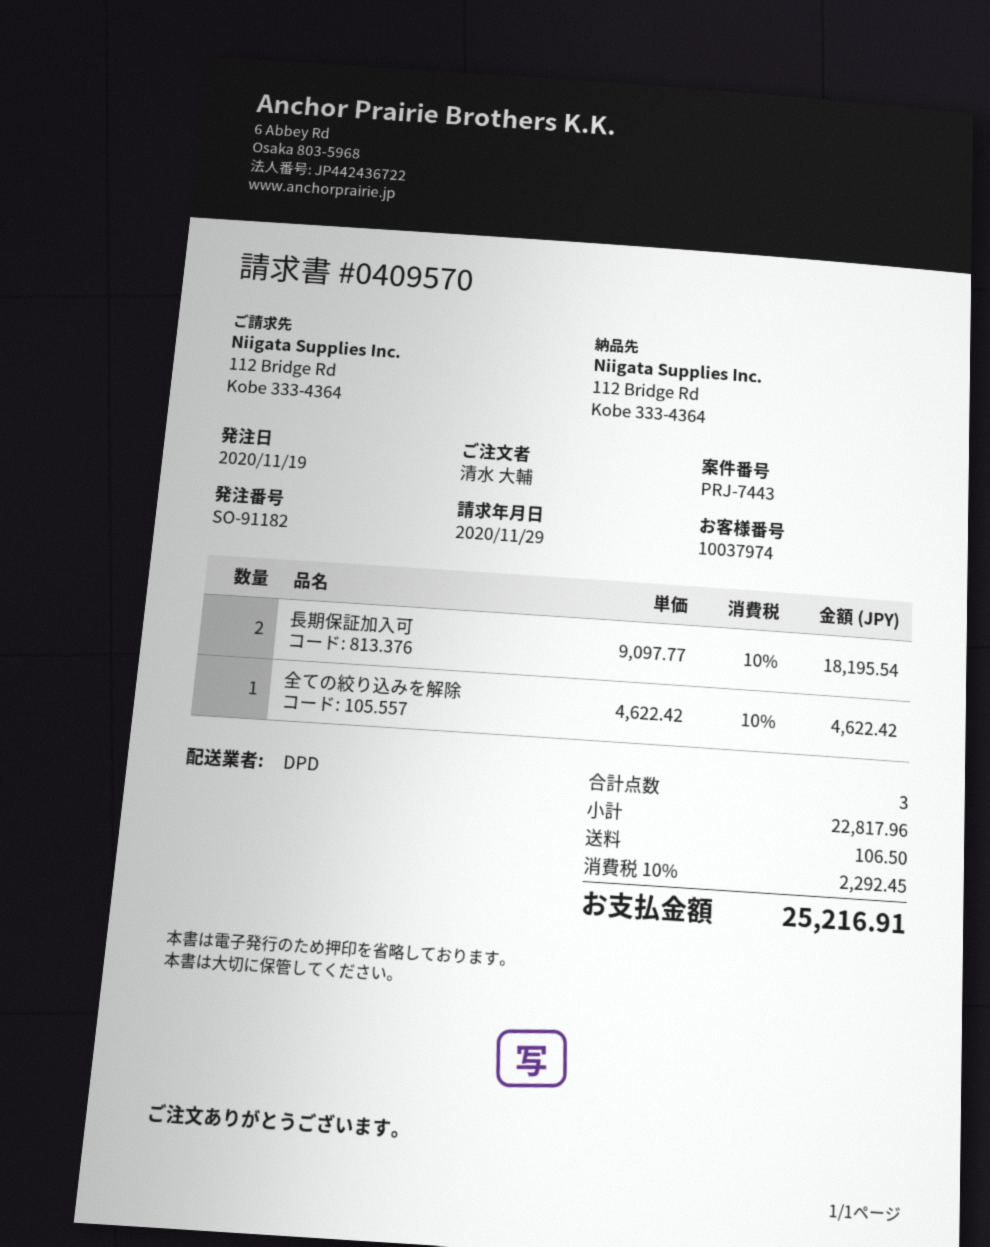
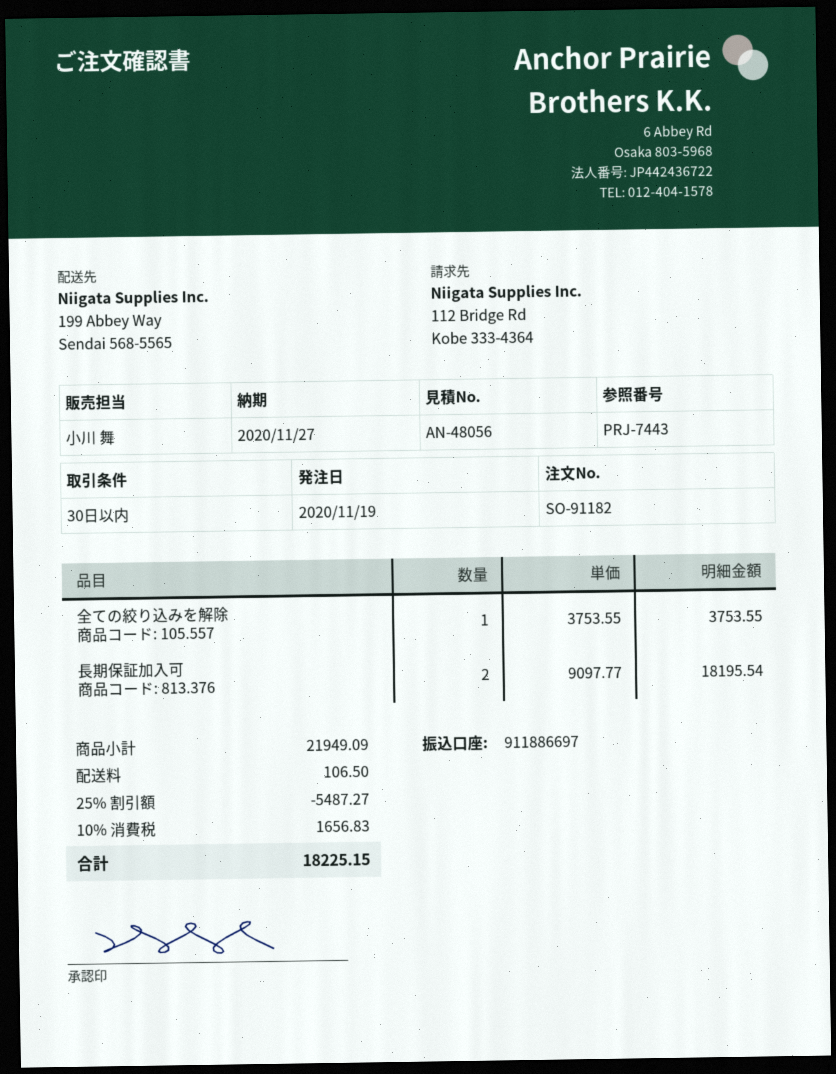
ship to: 112 Bridge Rd, Kobe 333-4364 -> 199 Abbey Way, Sendai 568-5565
全ての絞り込みを解除: 1 x 4622.42 = 4622.42 -> 1 x 3753.55 = 3753.55
subtotal: 22817.96 -> 21949.09
discount: none -> 25% = 5487.27
tax: 10% = 2292.45 -> 10% = 1656.83
total: 25216.91 -> 18225.15

